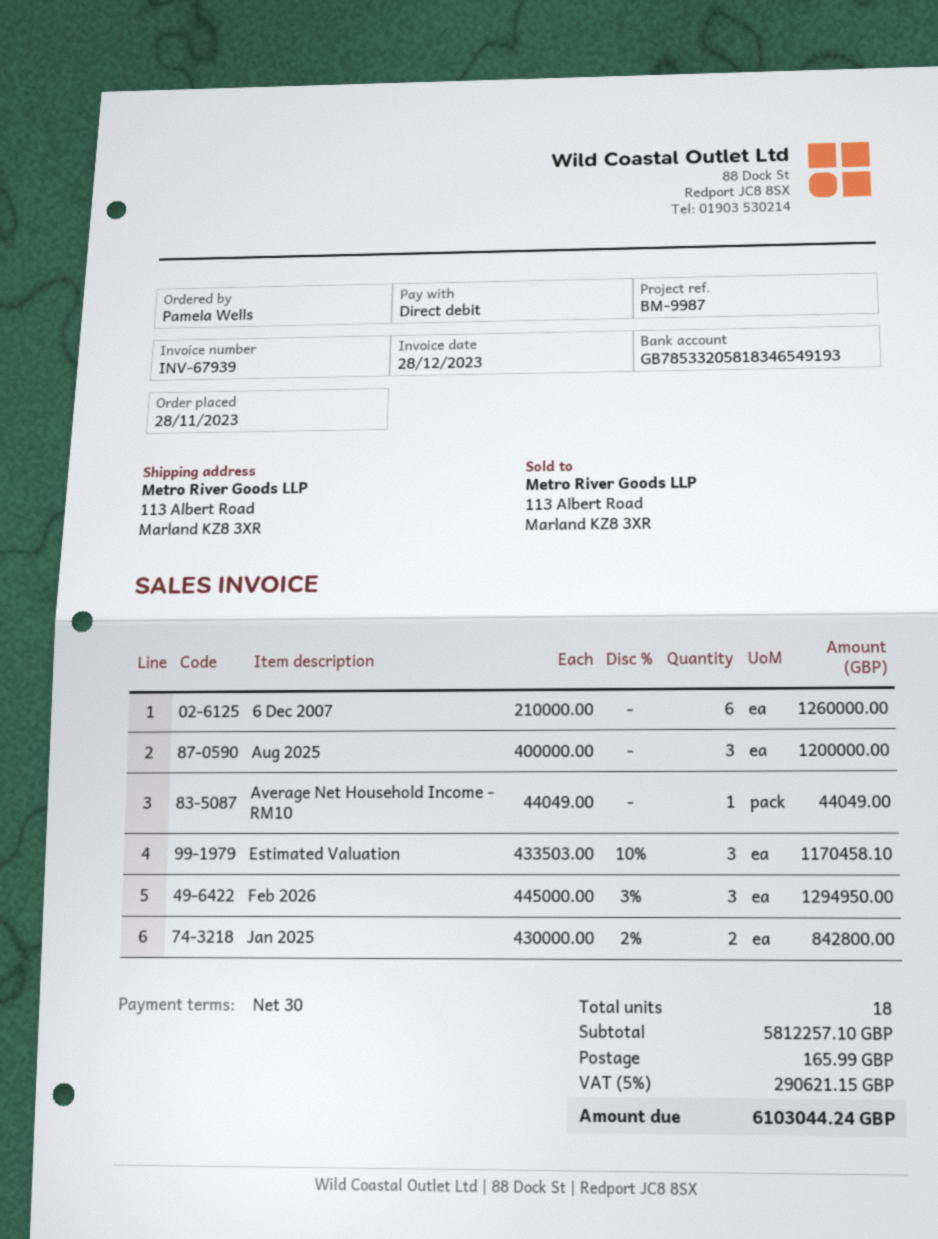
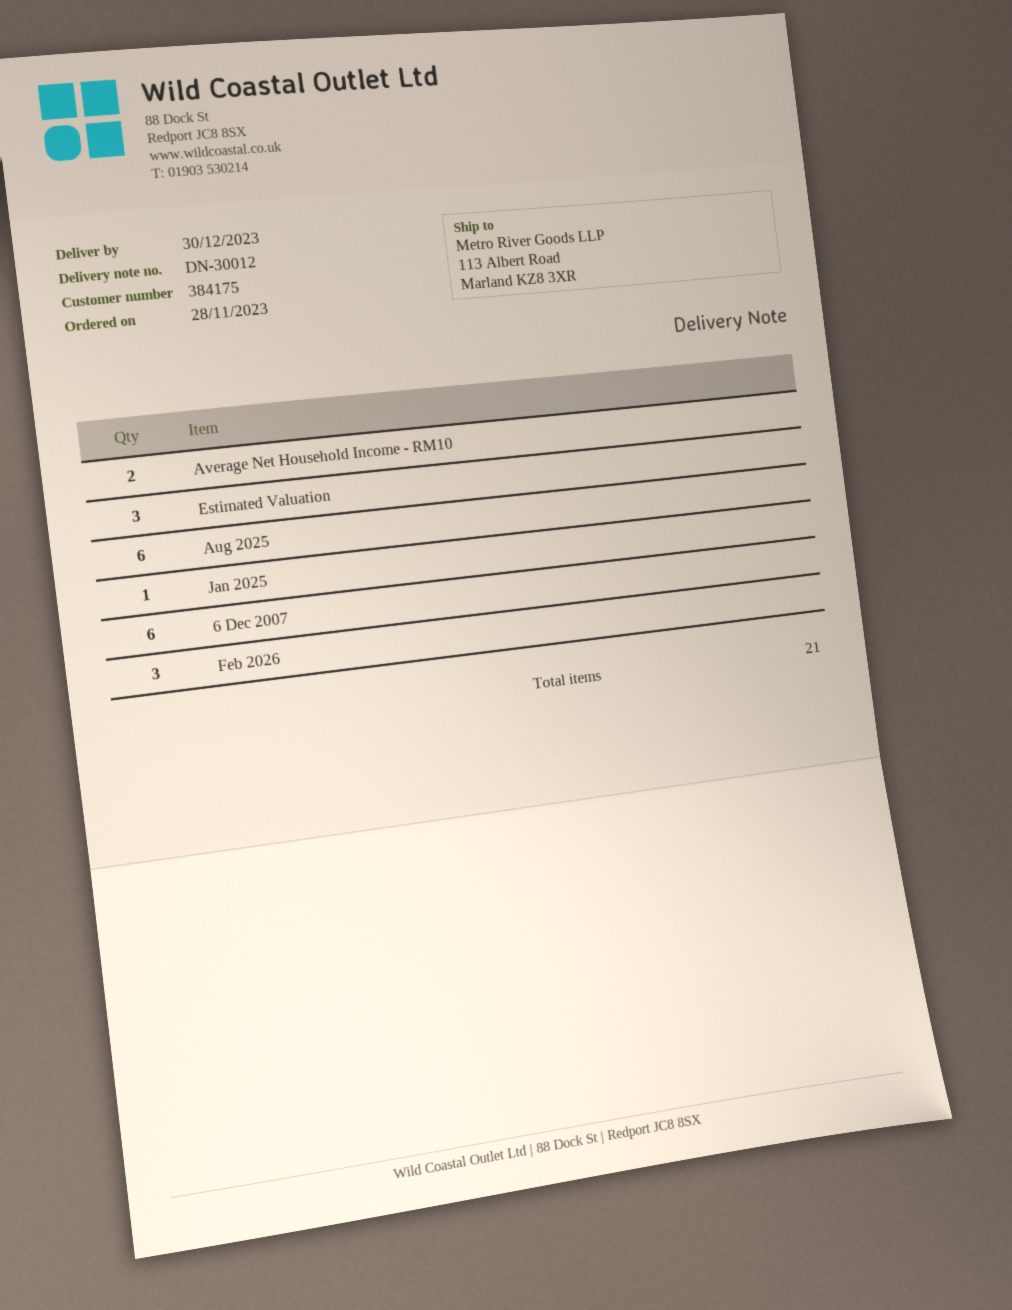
Aug 2025: 3 -> 6
Average Net Household Income - RM10: 1 -> 2
Jan 2025: 2 -> 1
total quantity: 18 -> 21

